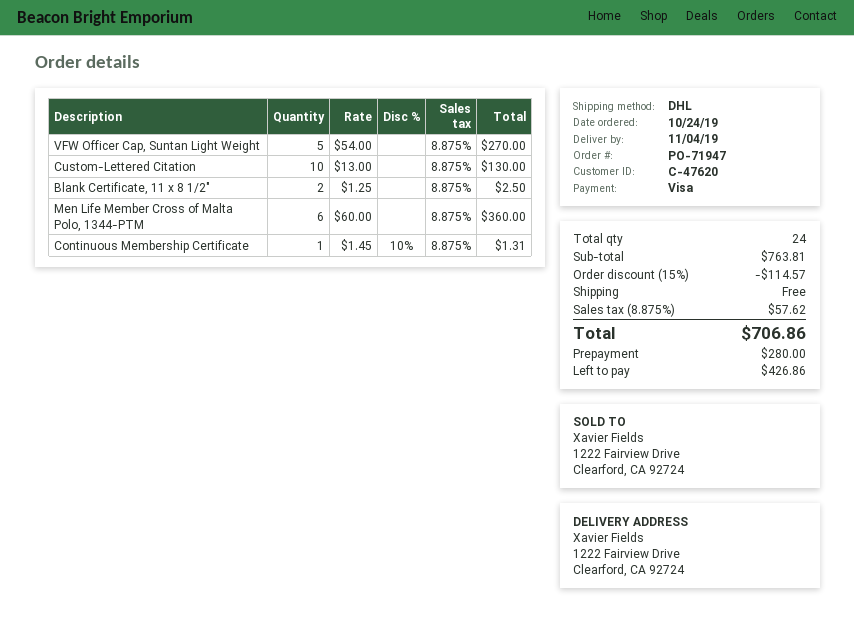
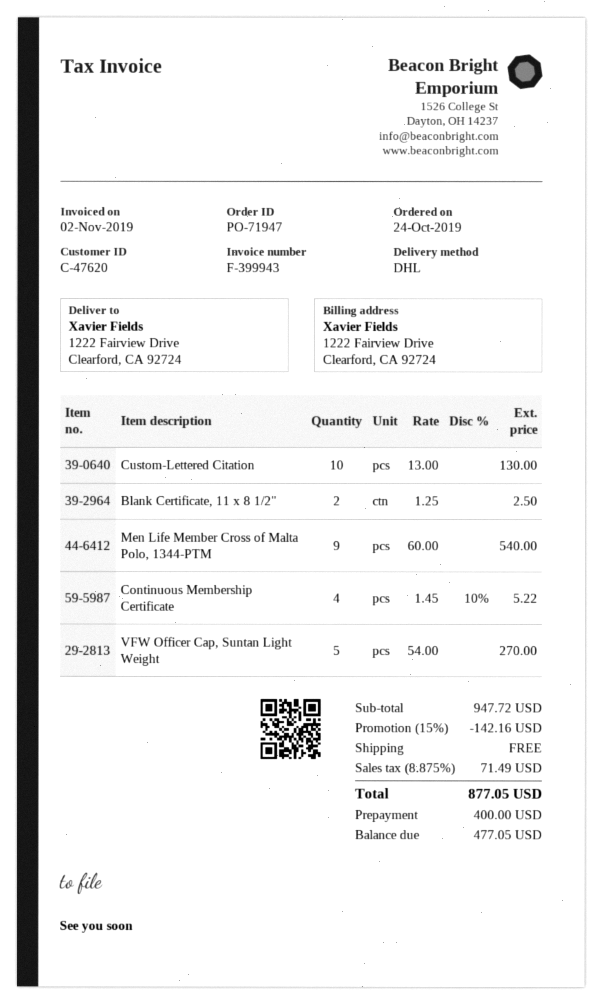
Men Life Member Cross of Malta Polo, 1344-PTM: 6 x 60.00 = 360.00 -> 9 x 60.00 = 540.00
Continuous Membership Certificate: 1 x 1.45 - 10% = 1.31 -> 4 x 1.45 - 10% = 5.22
subtotal: 763.81 -> 947.72
discount: 15% = 114.57 -> 15% = 142.16
tax: 8.875% = 57.62 -> 8.875% = 71.49
total: 706.86 -> 877.05
deposit: 280.00 -> 400.00
balance: 426.86 -> 477.05

